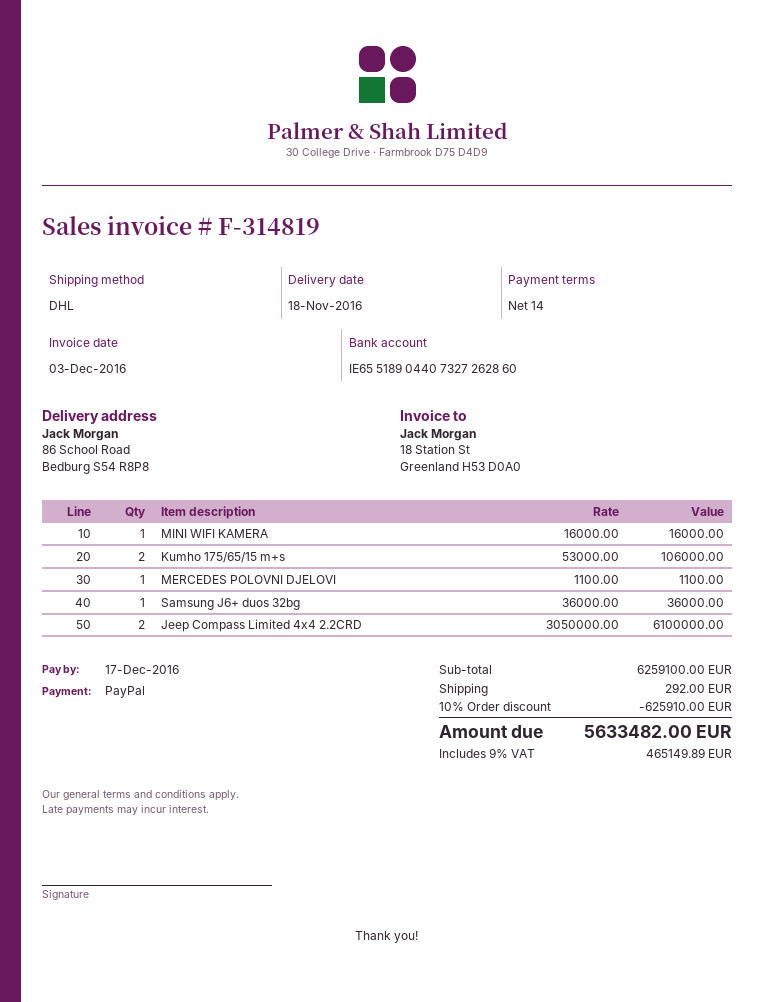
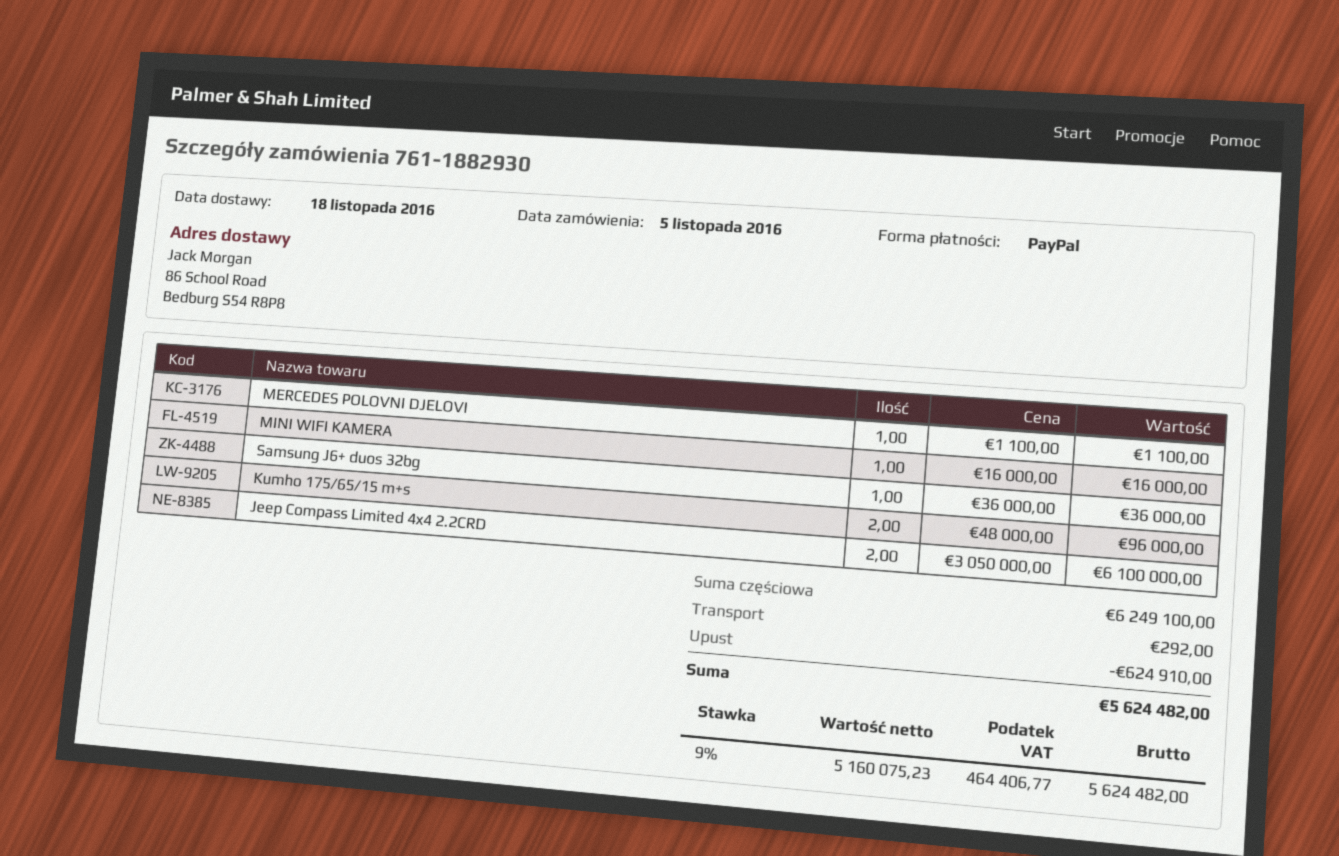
Kumho 175/65/15 m+s: 2 x 53000.00 = 106000.00 -> 2 x 48000.00 = 96000.00
subtotal: 6259100.00 -> 6249100.00
discount: 625910.00 -> 624910.00
tax: 9% = 465149.89 -> 9% = 464406.77
total: 5633482.00 -> 5624482.00

